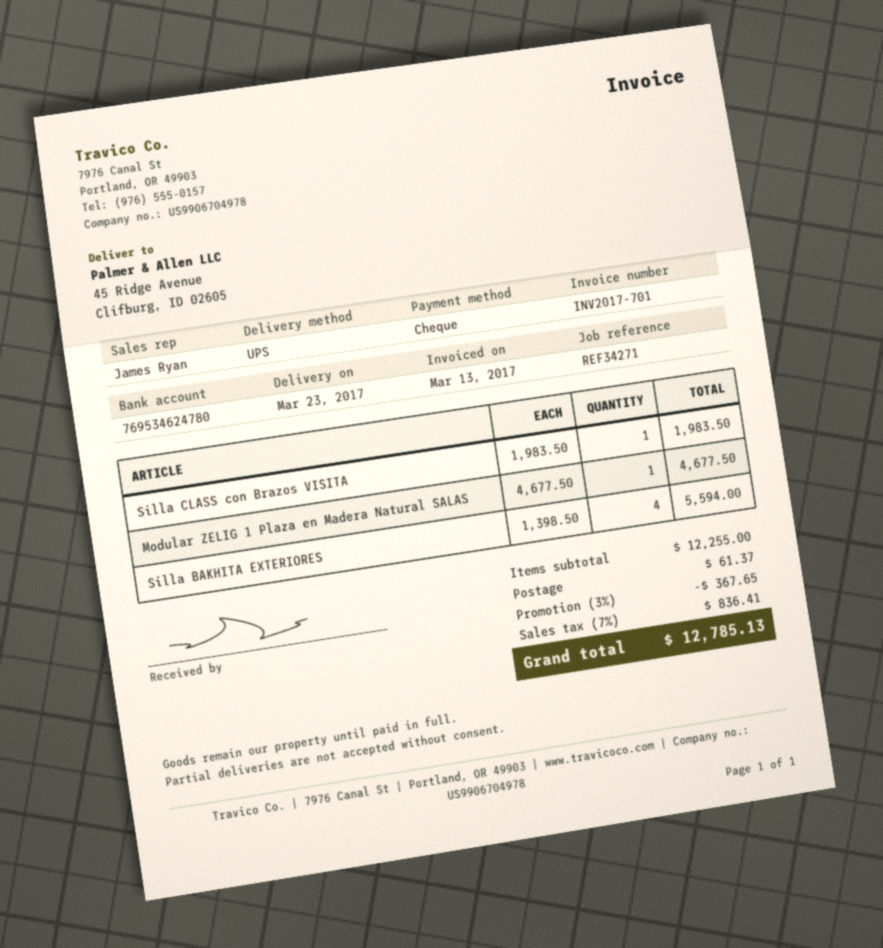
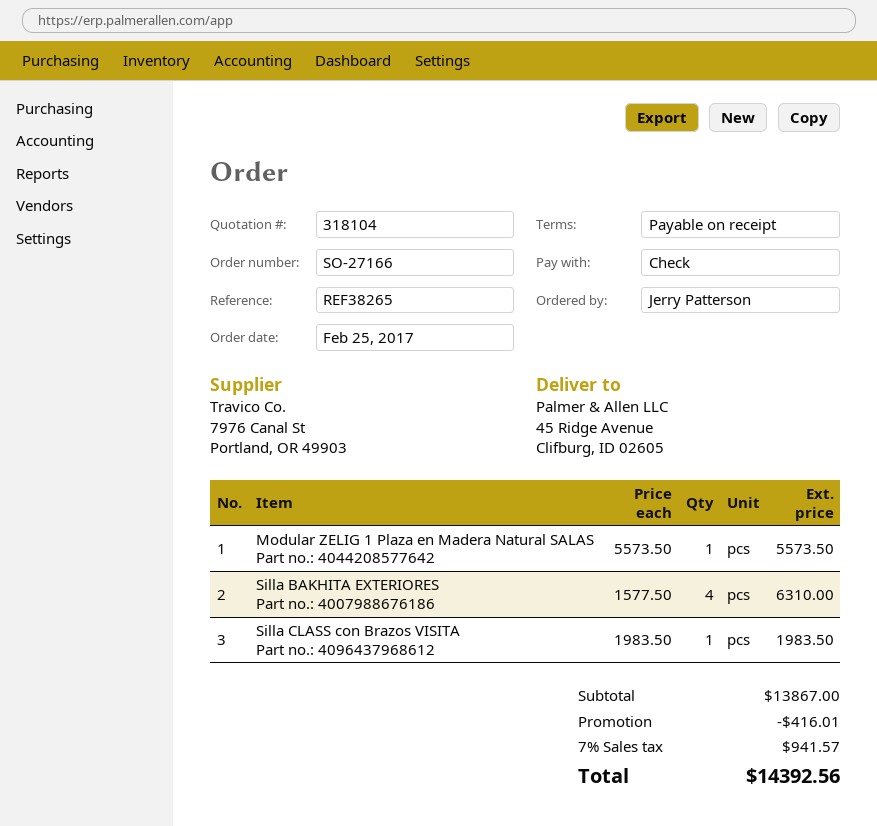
reference: REF34271 -> REF38265
Modular ZELIG 1 Plaza en Madera Natural SALAS: 1 x 4677.50 = 4677.50 -> 1 x 5573.50 = 5573.50
Silla BAKHITA EXTERIORES: 4 x 1398.50 = 5594.00 -> 4 x 1577.50 = 6310.00
subtotal: 12255.00 -> 13867.00
discount: 367.65 -> 416.01
shipping: 61.37 -> none
tax: 7% = 836.41 -> 7% = 941.57
total: 12785.13 -> 14392.56

